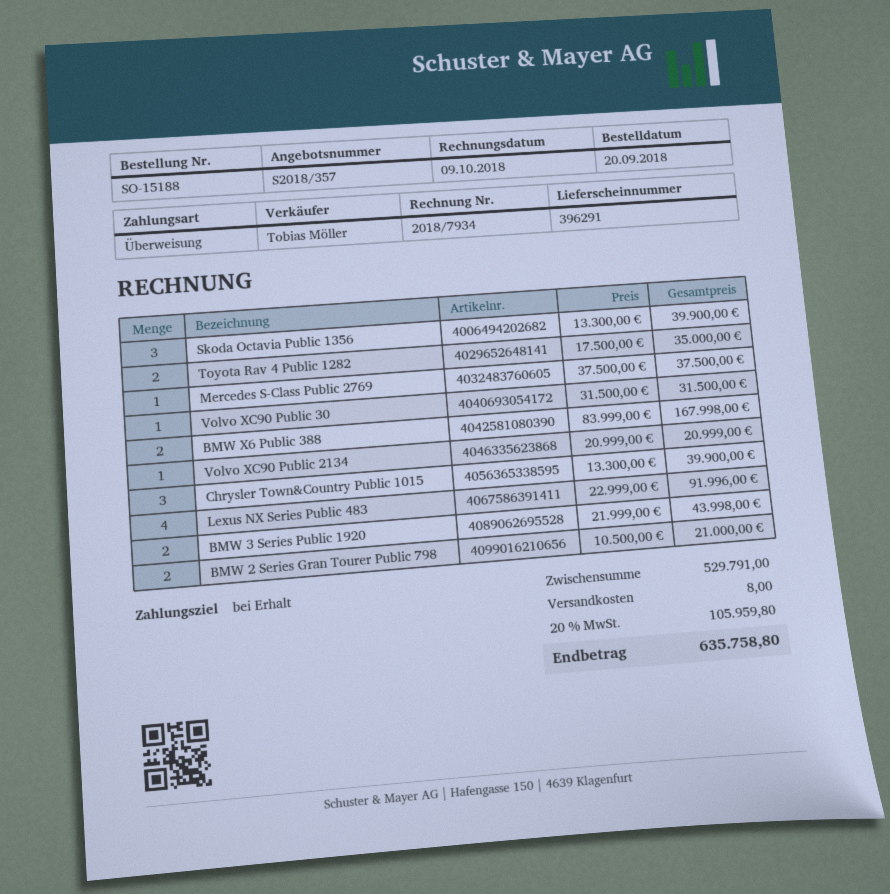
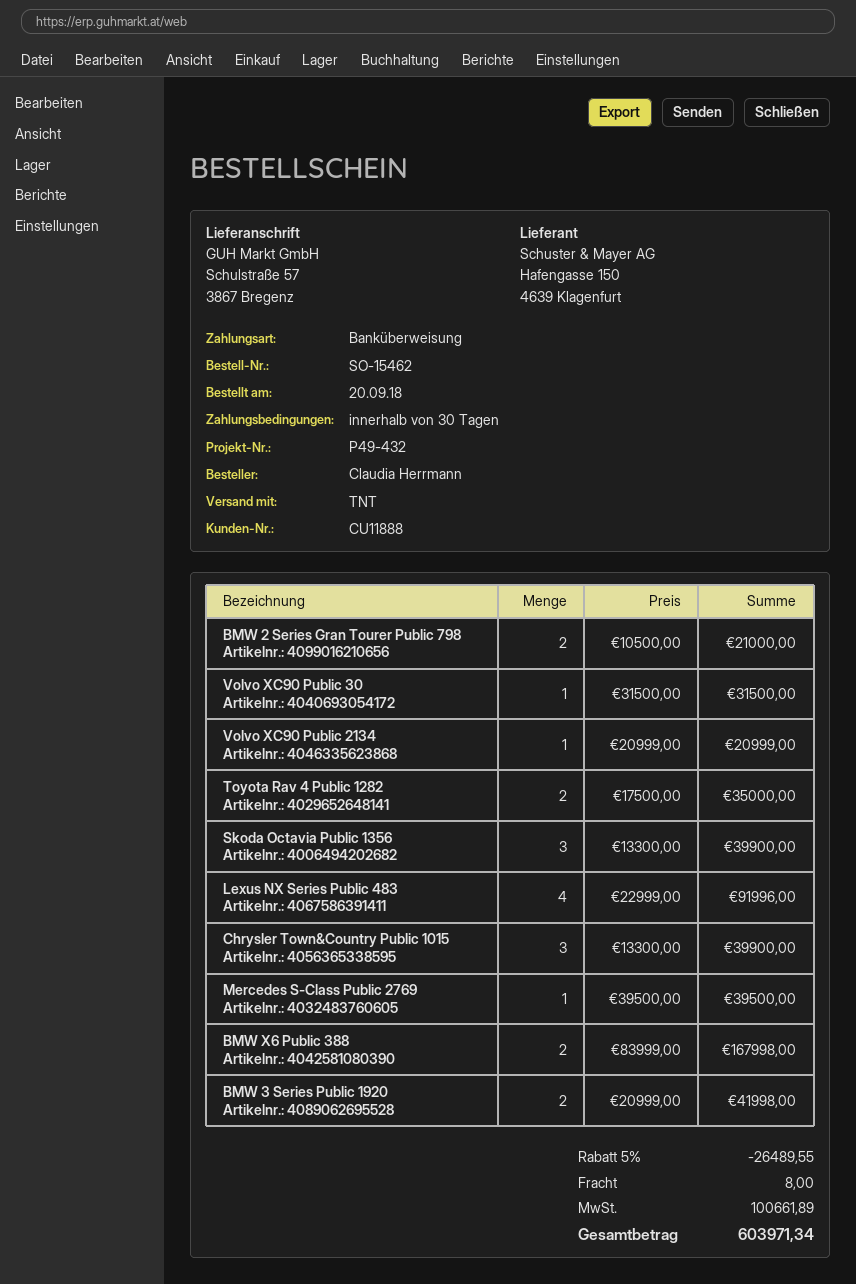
order number: SO-15188 -> SO-15462
payment terms: on receipt -> 30 days
Mercedes S-Class Public 2769: 1 x 37500.00 = 37500.00 -> 1 x 39500.00 = 39500.00
BMW 3 Series Public 1920: 2 x 21999.00 = 43998.00 -> 2 x 20999.00 = 41998.00
discount: none -> 5% = 26489.55
tax: 105959.80 -> 100661.89
total: 635758.80 -> 603971.34

